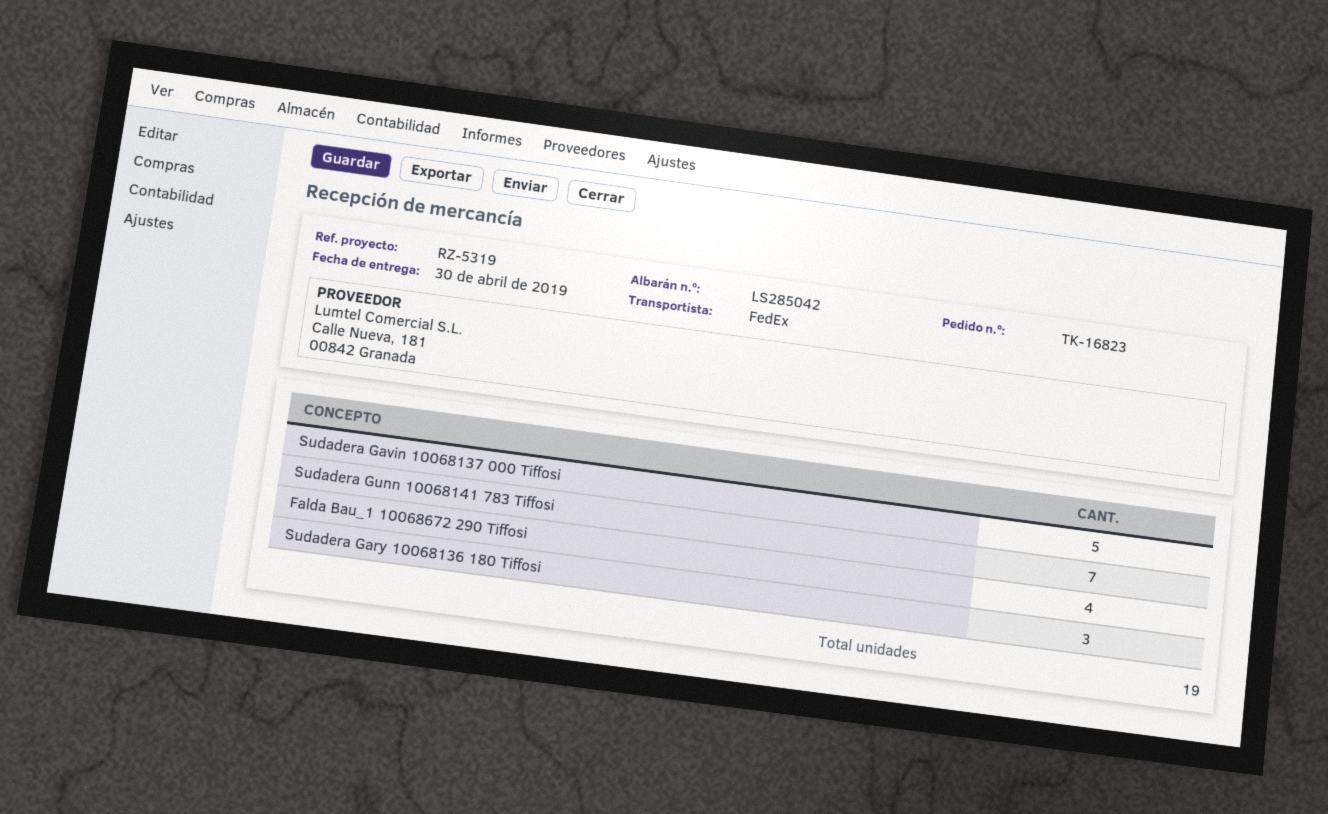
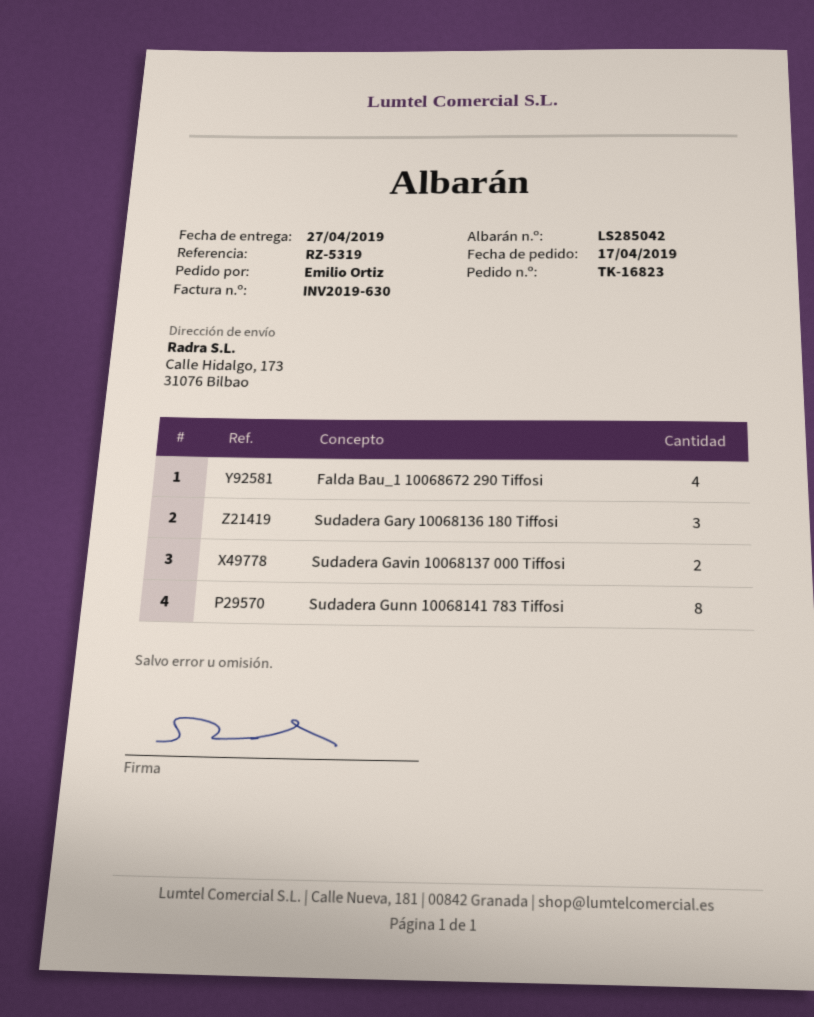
delivery date: 2019-04-30 -> 2019-04-27
Sudadera Gavin 10068137 000 Tiffosi: 5 -> 2
Sudadera Gunn 10068141 783 Tiffosi: 7 -> 8

